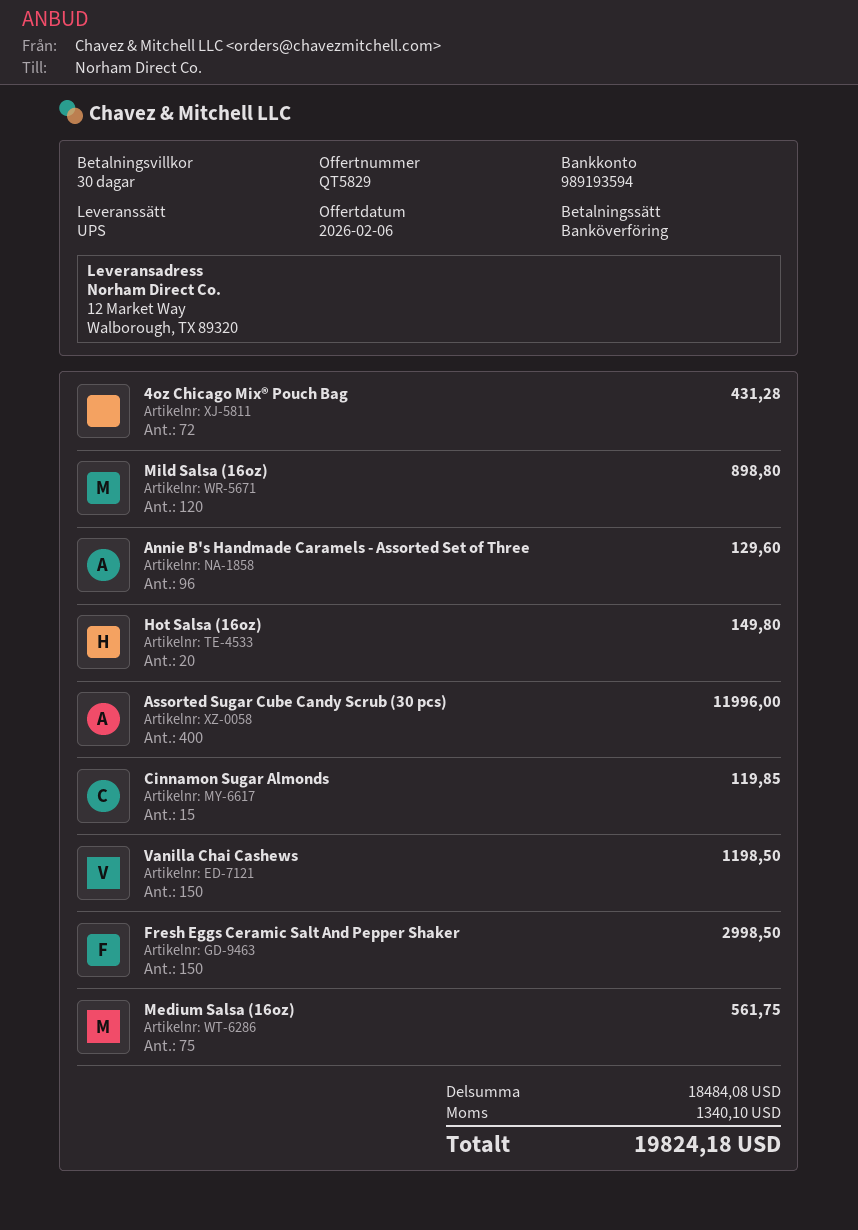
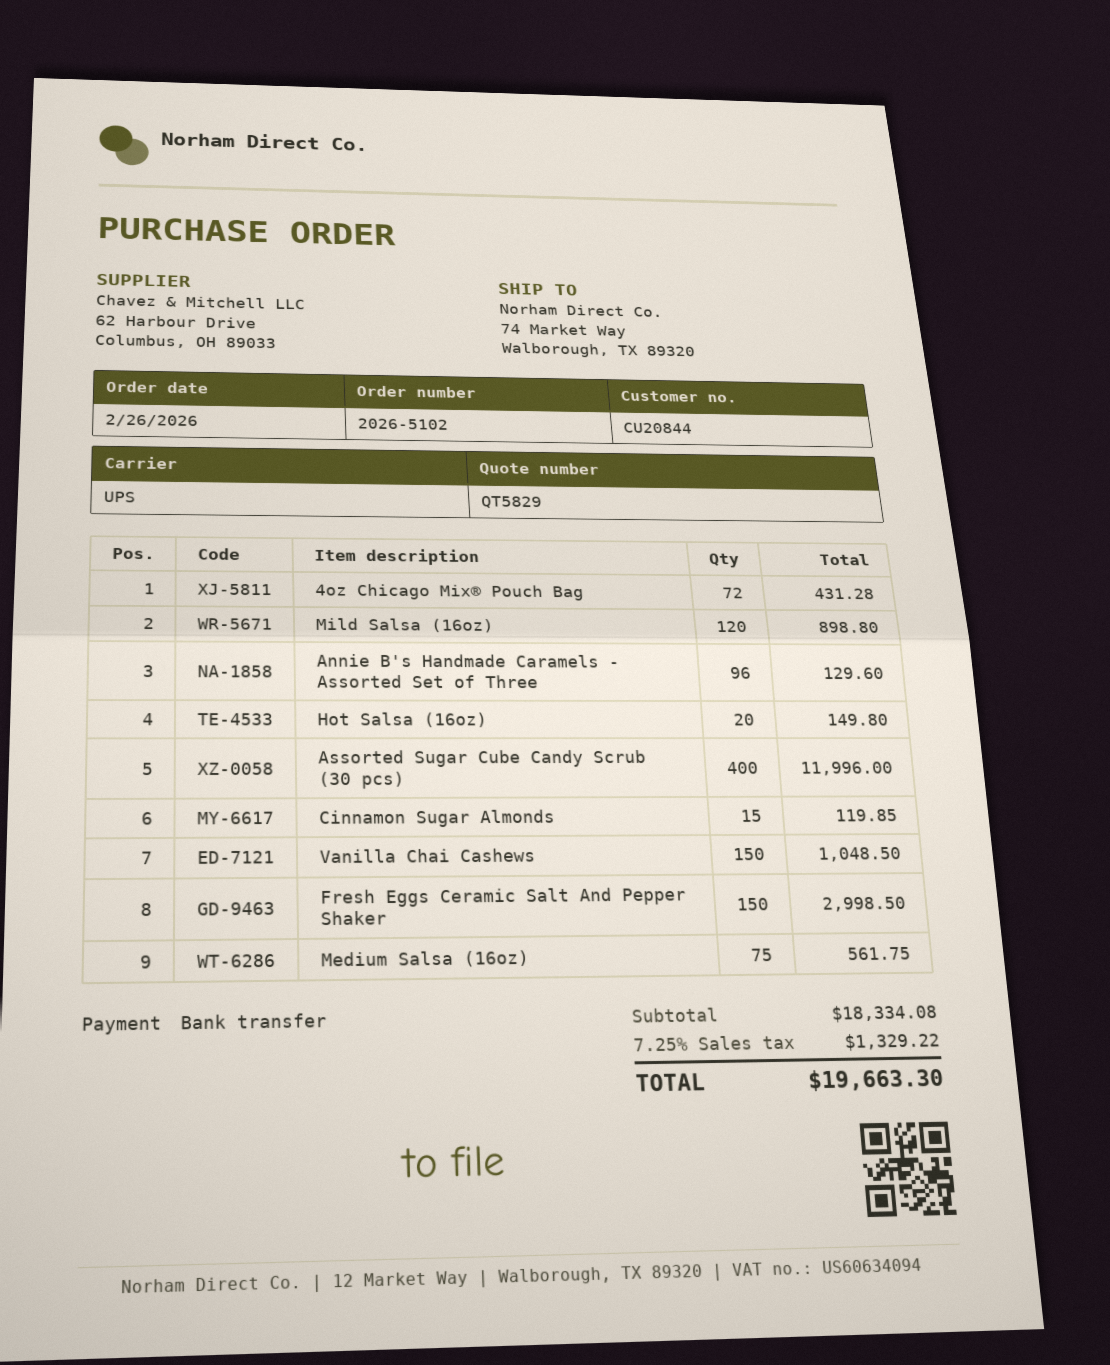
ship to: 12 Market Way, Walborough, TX 89320 -> 74 Market Way, Walborough, TX 89320
Vanilla Chai Cashews: 150 for 1198.50 -> 150 for 1048.50
subtotal: 18484.08 -> 18334.08
tax: 1340.10 -> 1329.22
total: 19824.18 -> 19663.30

